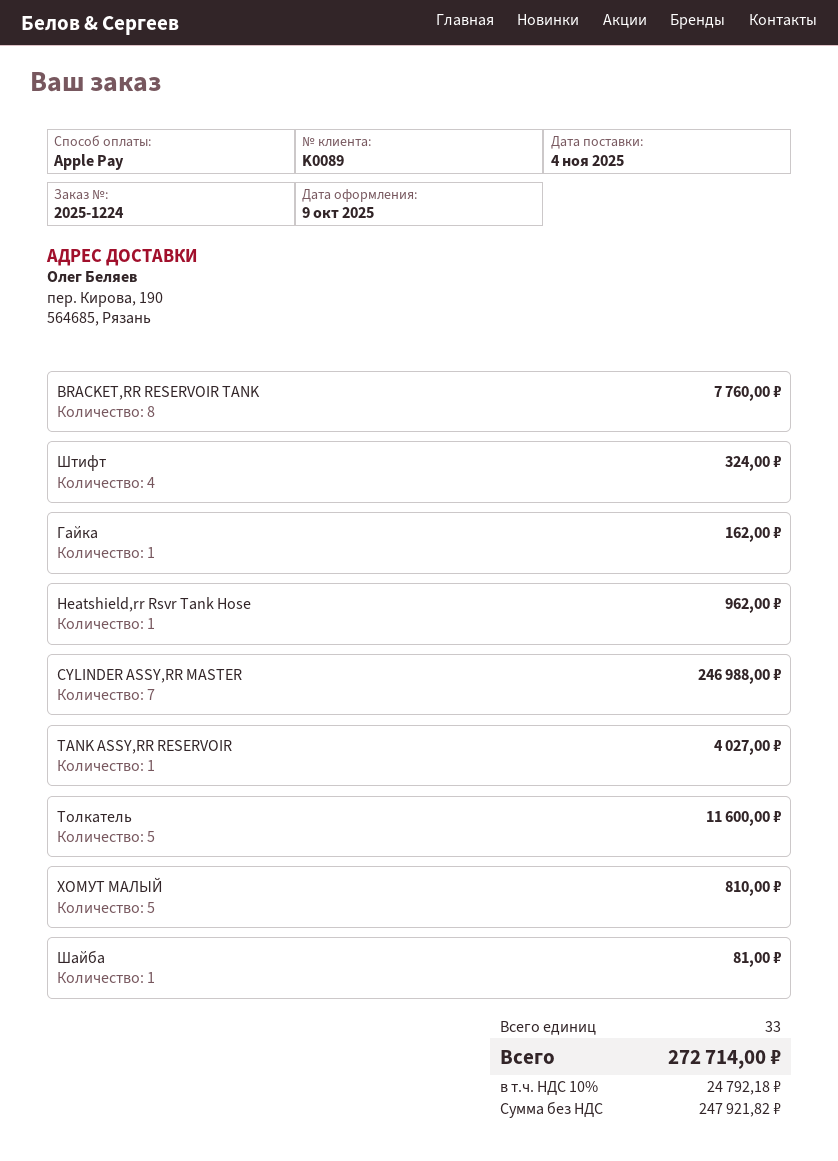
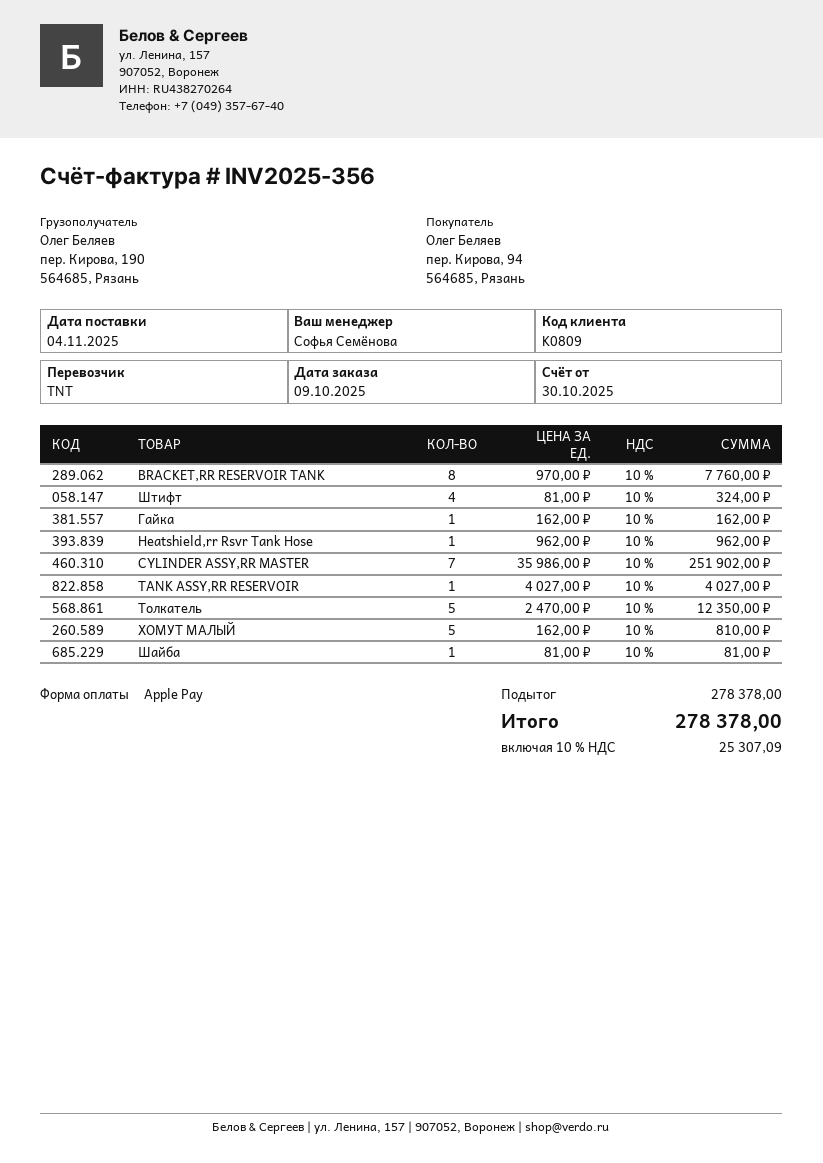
customer number: K0089 -> K0809
CYLINDER ASSY,RR MASTER: 7 for 246988.00 -> 7 for 251902.00
Толкатель: 5 for 11600.00 -> 5 for 12350.00
tax: 10% = 24792.18 -> 10% = 25307.09
total: 272714.00 -> 278378.00

